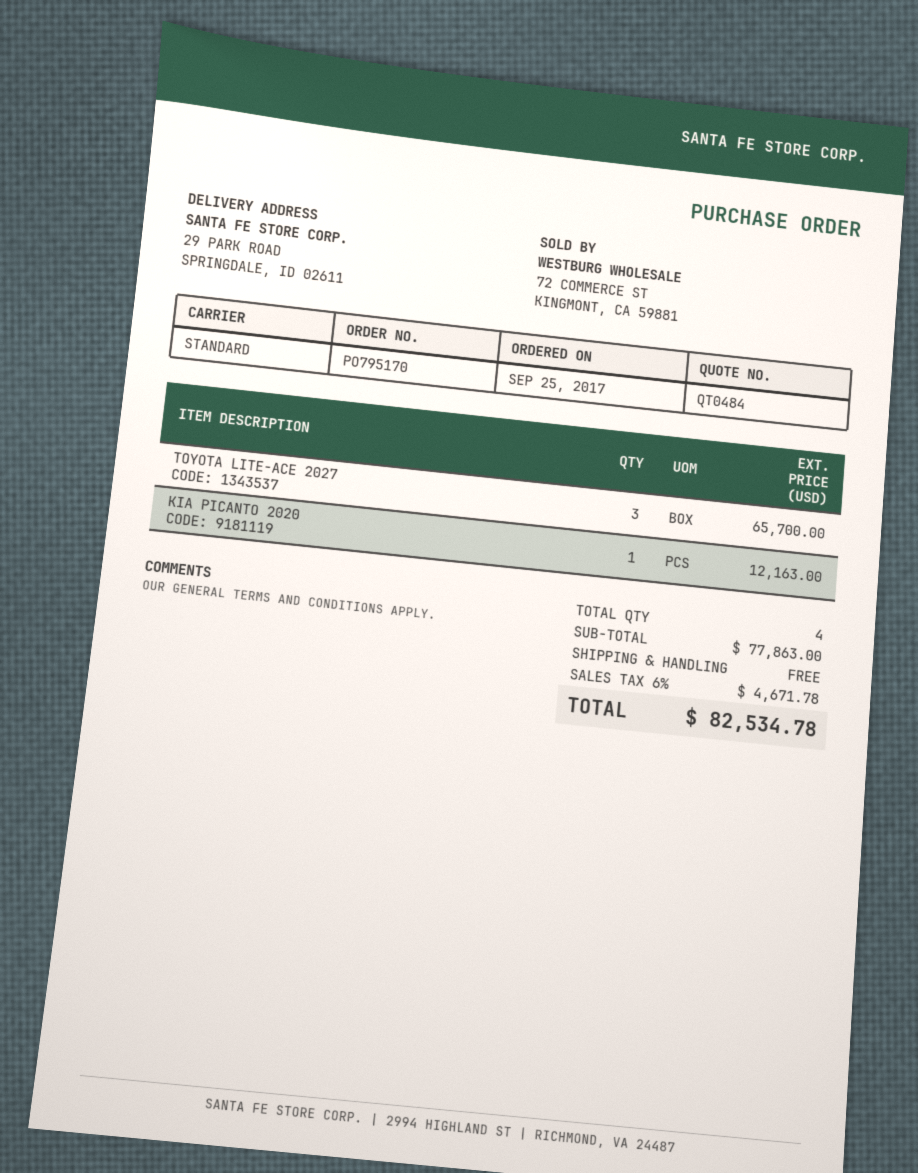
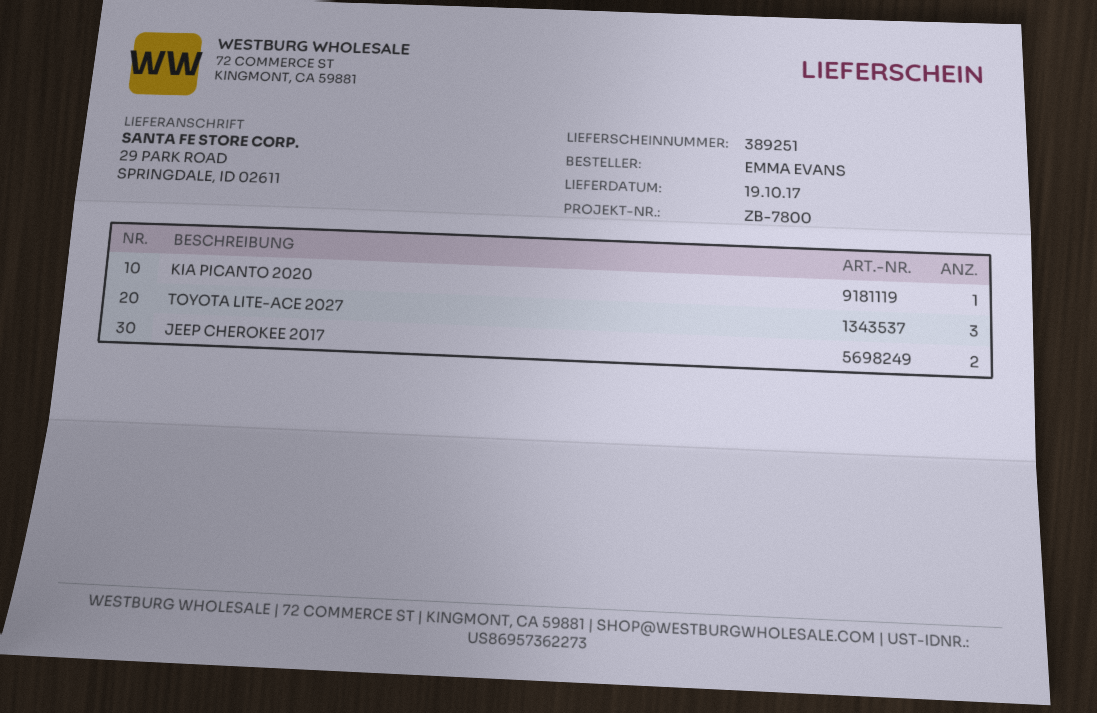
JEEP CHEROKEE 2017: none -> 2

